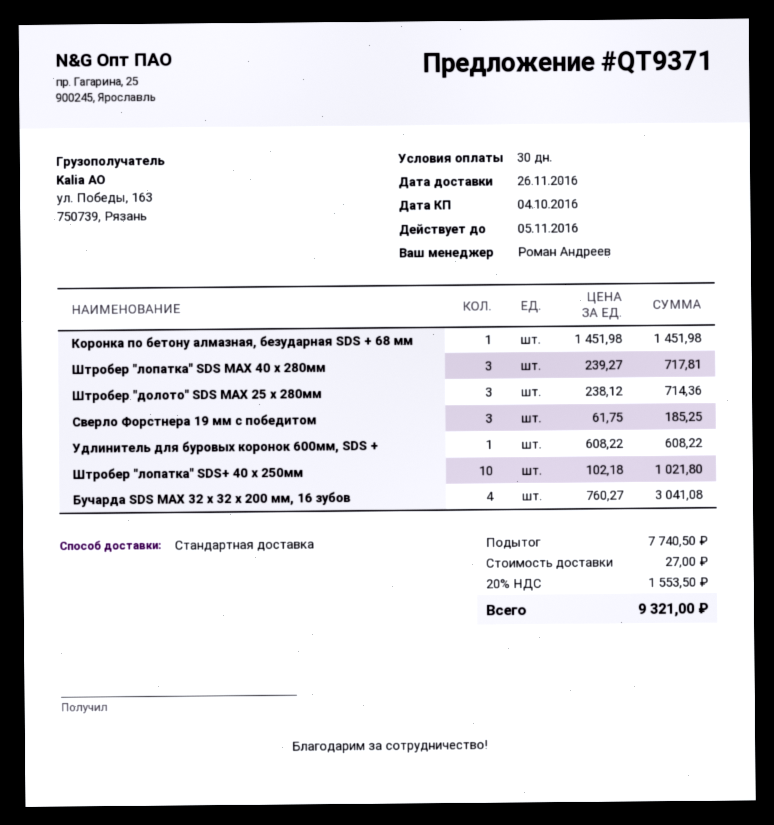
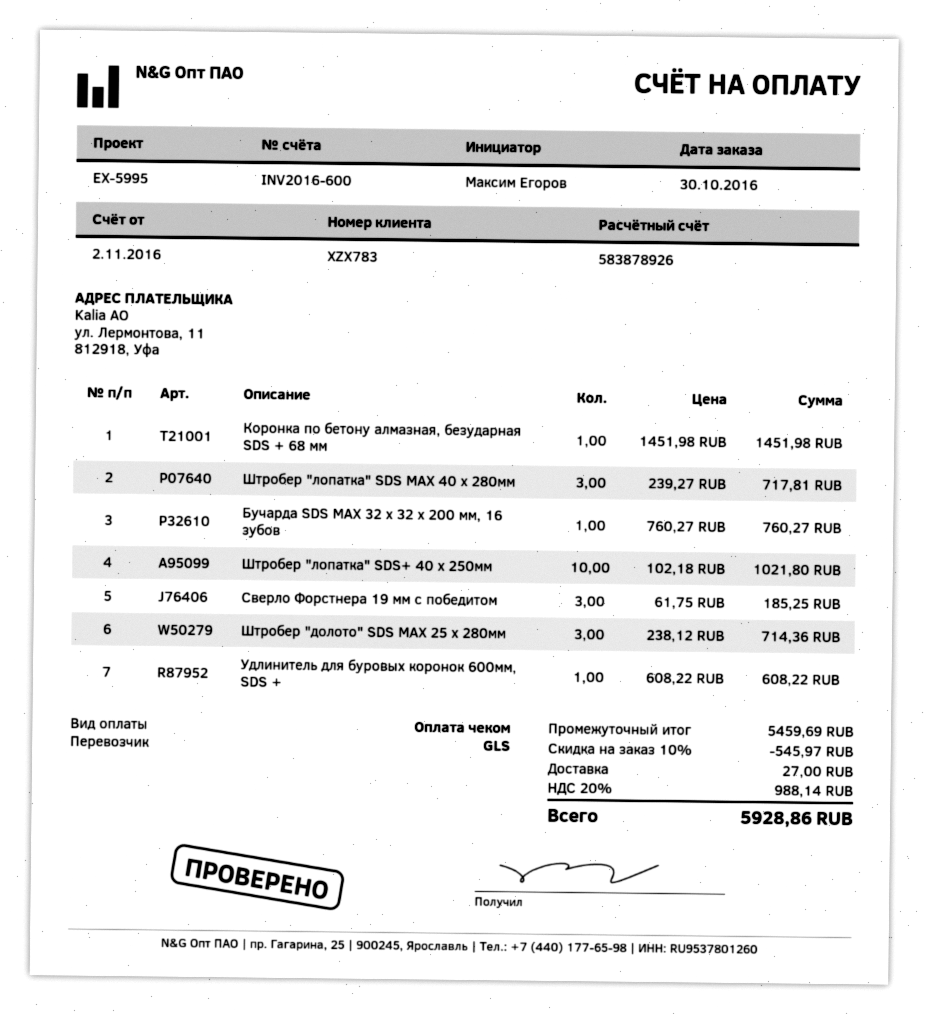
shipping method: standard -> GLS
Бучарда SDS МАХ 32 х 32 х 200 мм, 16 зубов: 4 x 760.27 = 3041.08 -> 1 x 760.27 = 760.27
subtotal: 7740.50 -> 5459.69
discount: none -> 10% = 545.97
tax: 20% = 1553.50 -> 20% = 988.14
total: 9321.00 -> 5928.86

